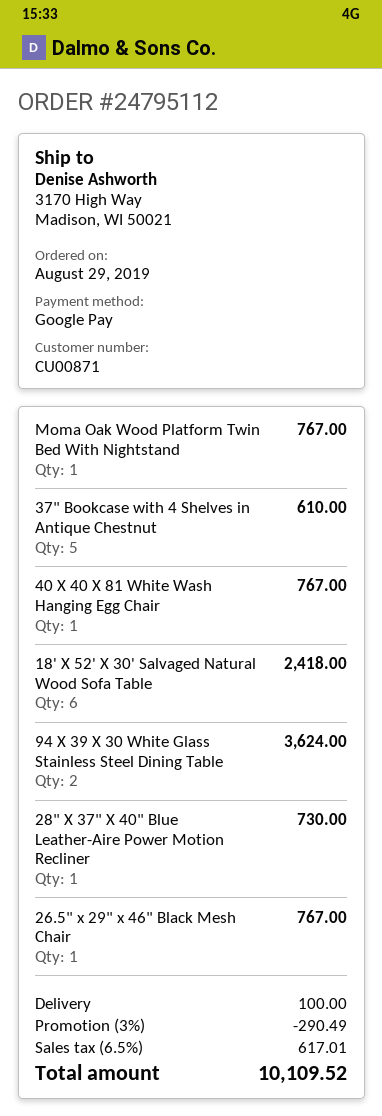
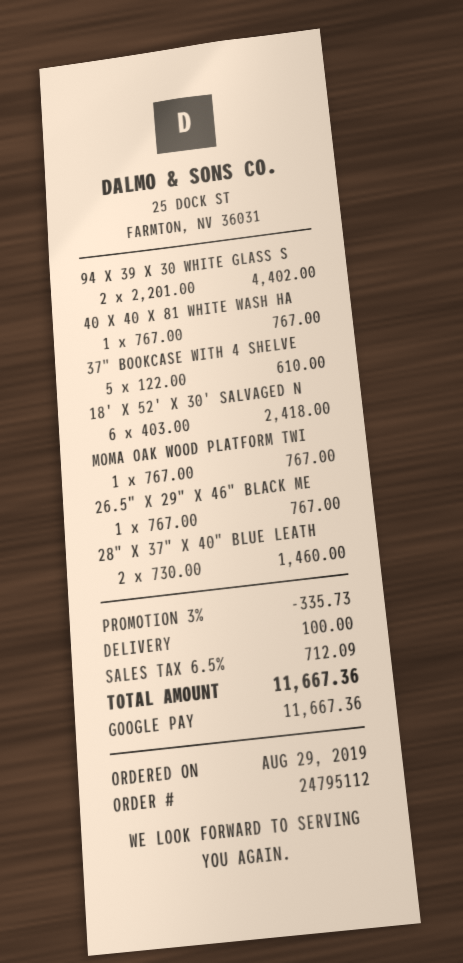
94 X 39 X 30 White Glass Stainless Steel Dining Table: 2 for 3624.00 -> 2 for 4402.00
28" X 37" X 40" Blue Leather-Aire Power Motion Recliner: 1 for 730.00 -> 2 for 1460.00
discount: 3% = 290.49 -> 3% = 335.73
tax: 6.5% = 617.01 -> 6.5% = 712.09
total: 10109.52 -> 11667.36

